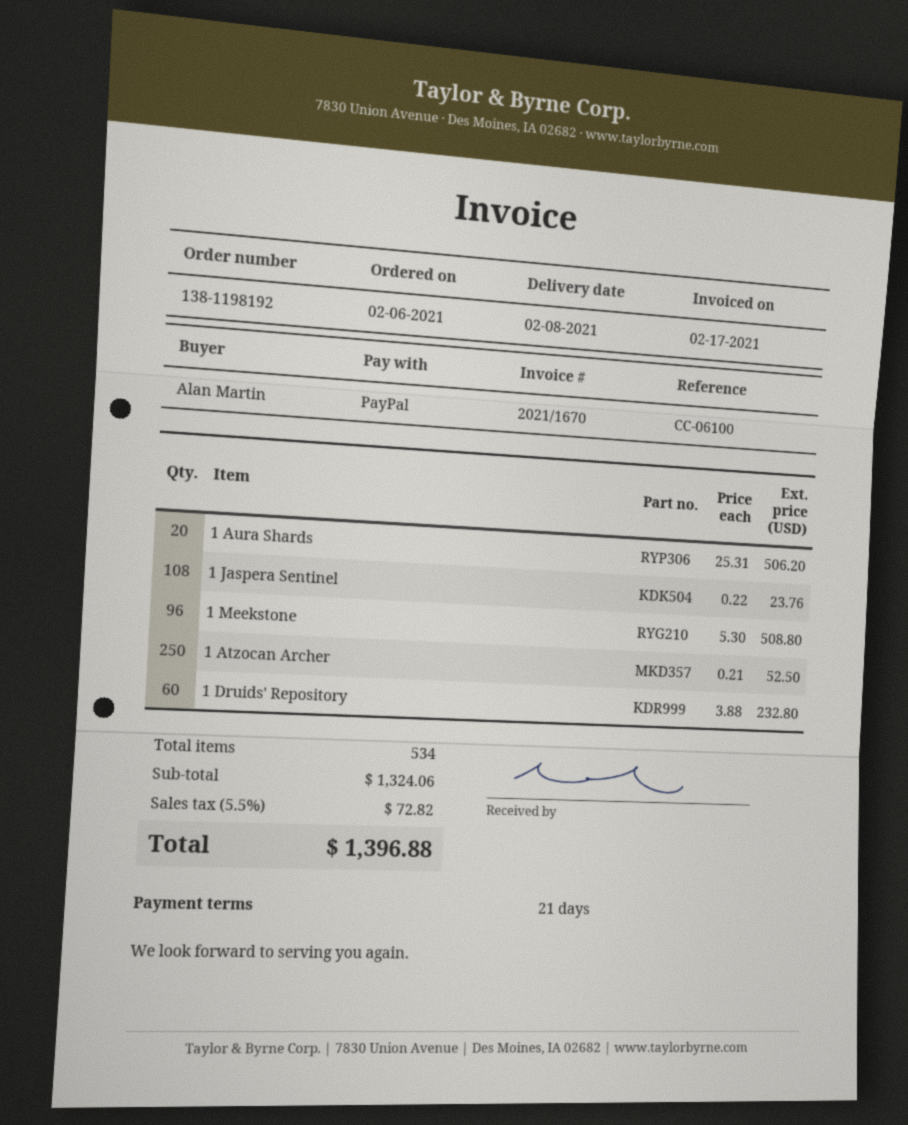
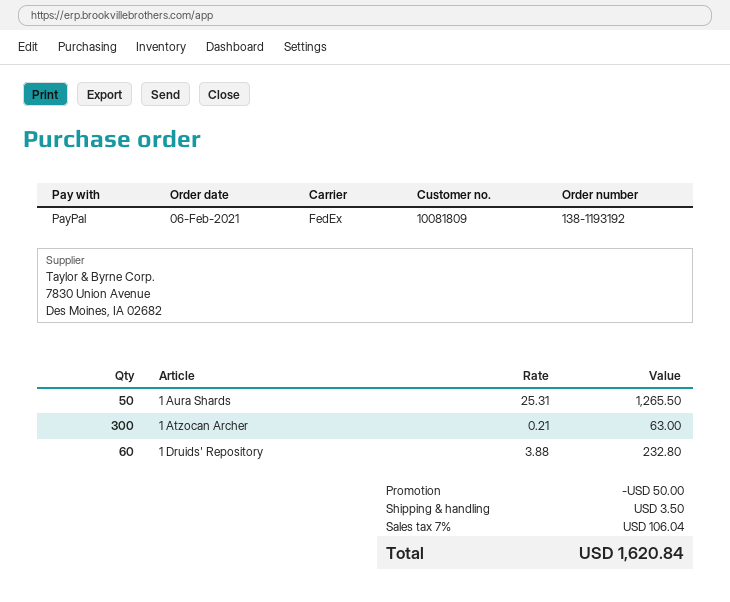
order number: 138-1198192 -> 138-1193192
1 Aura Shards: 20 x 25.31 = 506.20 -> 50 x 25.31 = 1265.50
1 Jaspera Sentinel: 108 x 0.22 = 23.76 -> none
1 Meekstone: 96 x 5.30 = 508.80 -> none
1 Atzocan Archer: 250 x 0.21 = 52.50 -> 300 x 0.21 = 63.00
discount: none -> 50.00
shipping: none -> 3.50
tax: 5.5% = 72.82 -> 7% = 106.04
total: 1396.88 -> 1620.84

